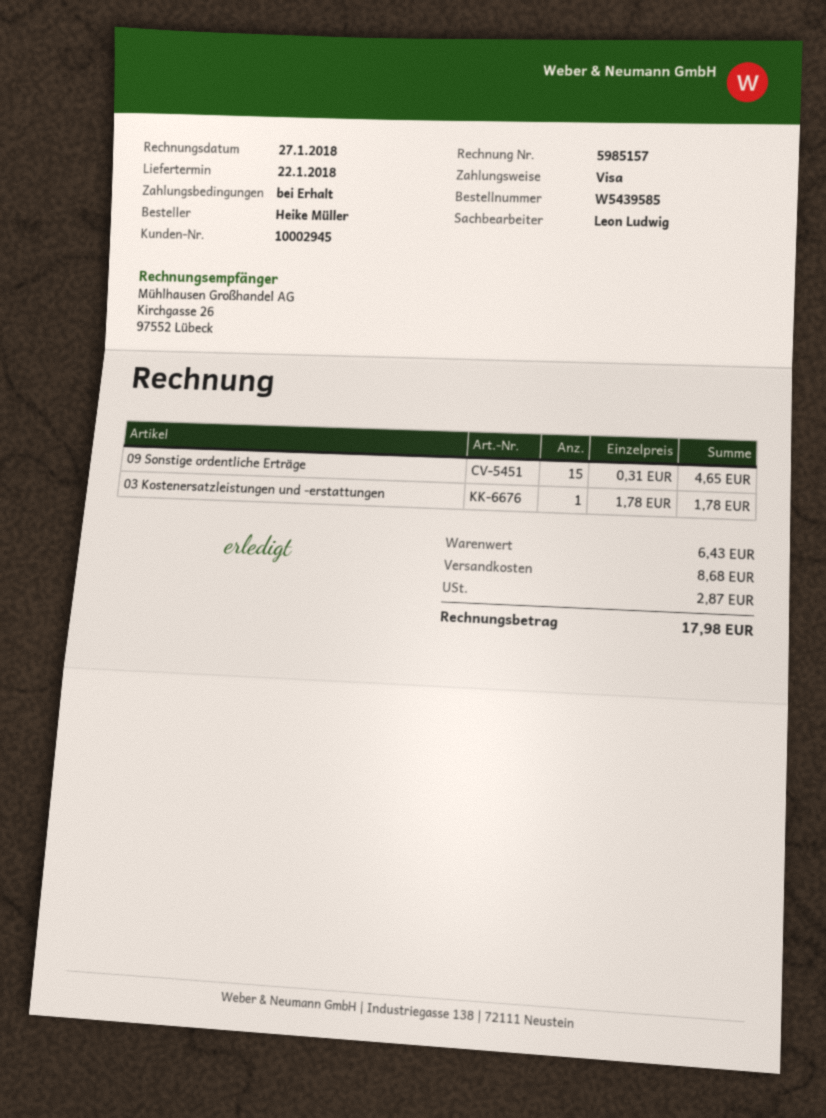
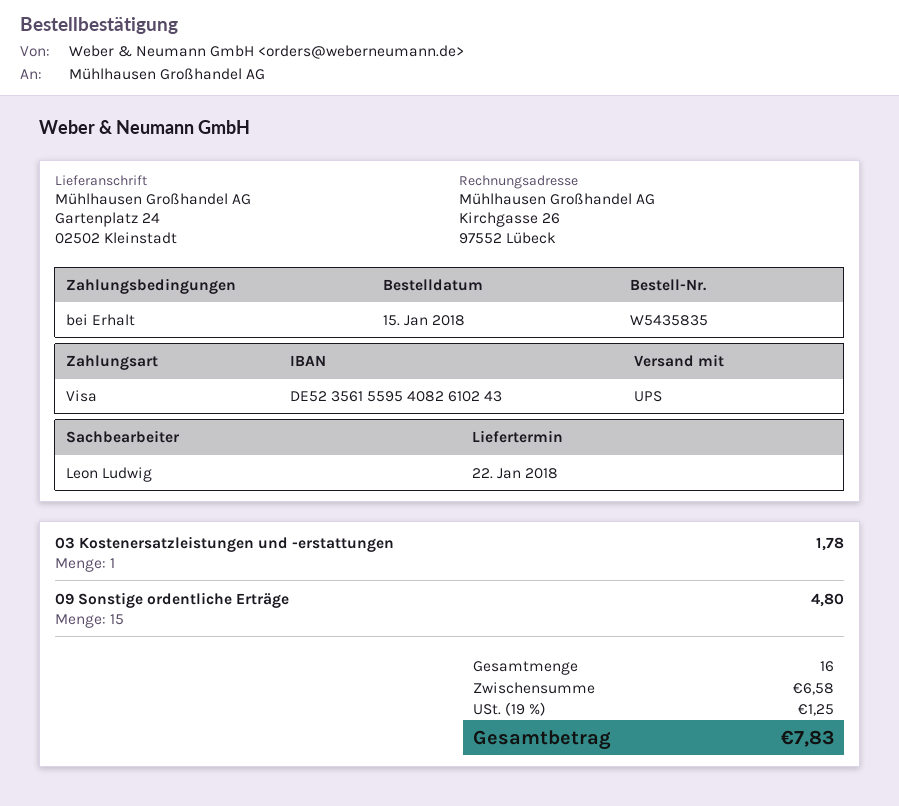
order number: W5439585 -> W5435835
09 Sonstige ordentliche Erträge: 15 for 4.65 -> 15 for 4.80
subtotal: 6.43 -> 6.58
shipping: 8.68 -> none
tax: 2.87 -> 1.25
total: 17.98 -> 7.83

